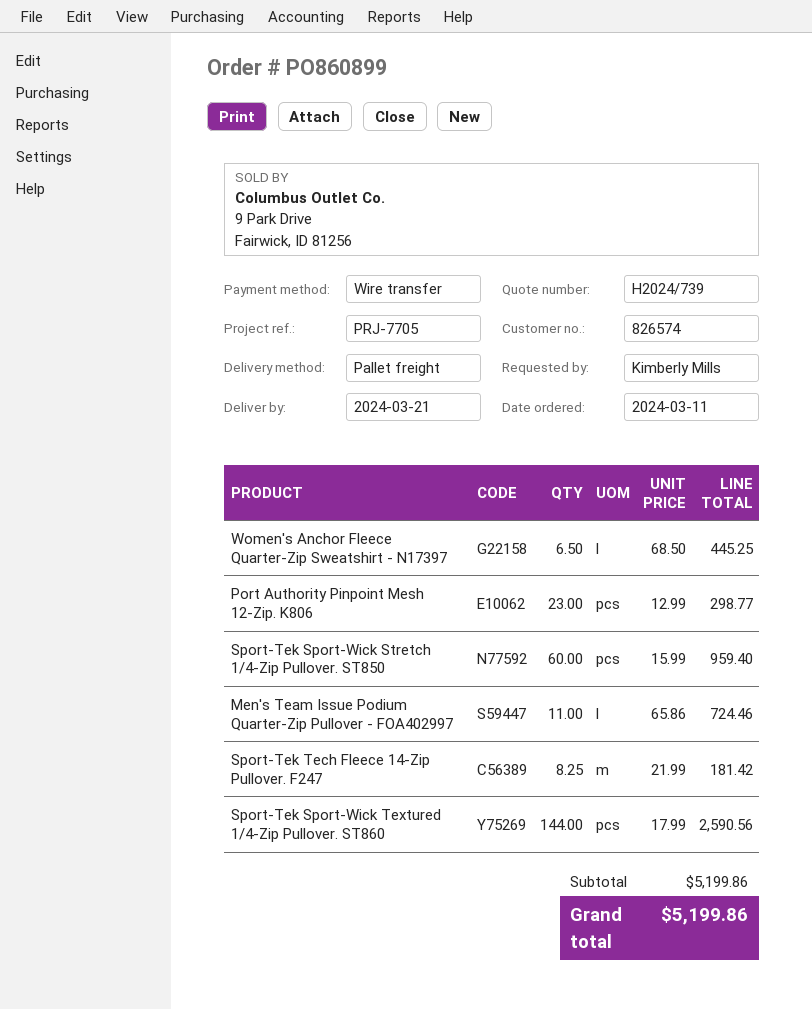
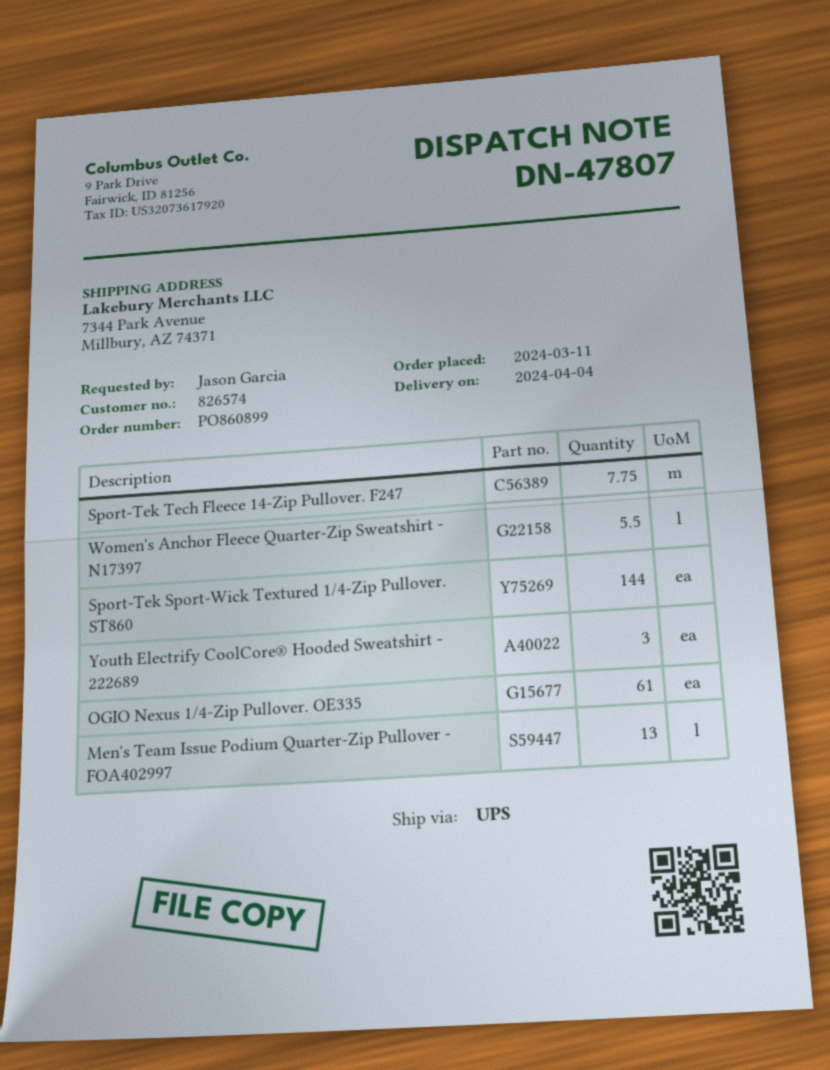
delivery date: 2024-03-21 -> 2024-04-04
ordered by: Kimberly Mills -> Jason Garcia
shipping method: pallet freight -> UPS
Women's Anchor Fleece Quarter-Zip Sweatshirt - N17397: 6.5 -> 5.5
Port Authority Pinpoint Mesh 12-Zip. K806: 23 -> none
Sport-Tek Sport-Wick Stretch 1/4-Zip Pullover. ST850: 60 -> none
Men's Team Issue Podium Quarter-Zip Pullover - FOA402997: 11 -> 13
Sport-Tek Tech Fleece 14-Zip Pullover. F247: 8.25 -> 7.75
Youth Electrify CoolCore® Hooded Sweatshirt - 222689: none -> 3
OGIO Nexus 1/4-Zip Pullover. OE335: none -> 61

